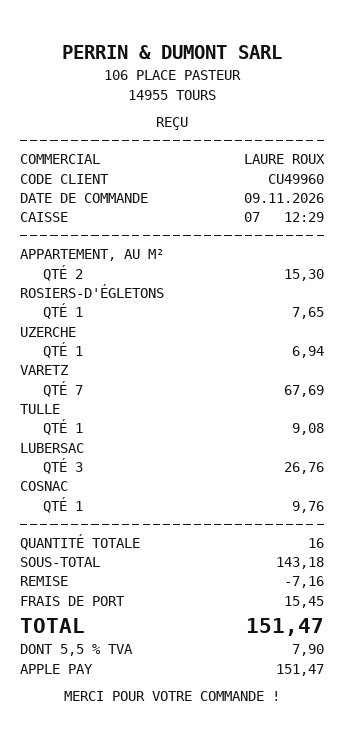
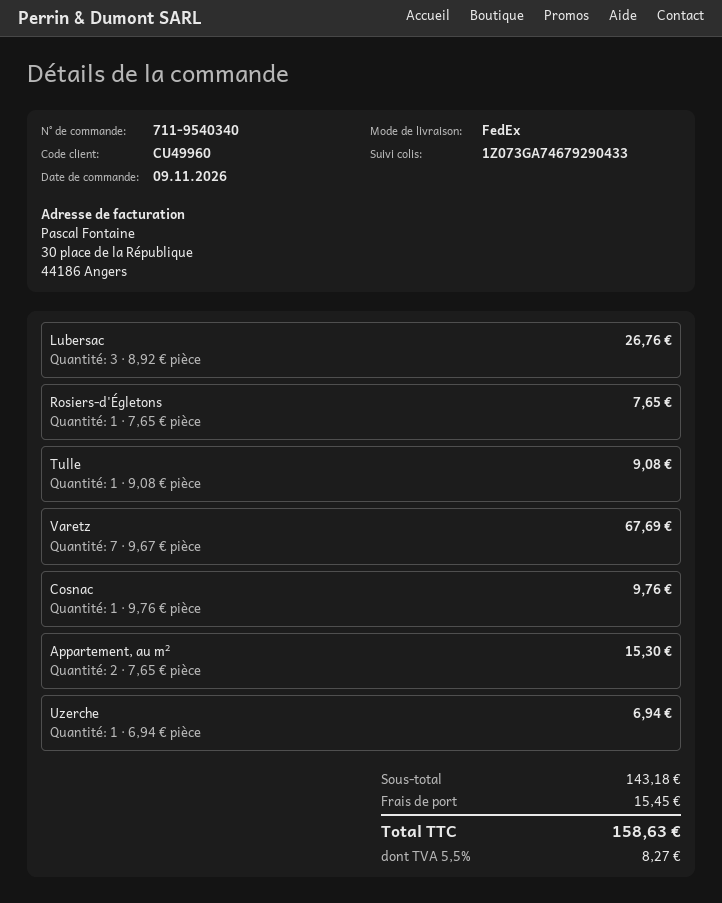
discount: 7.16 -> none
tax: 5.5% = 7.90 -> 5.5% = 8.27
total: 151.47 -> 158.63

